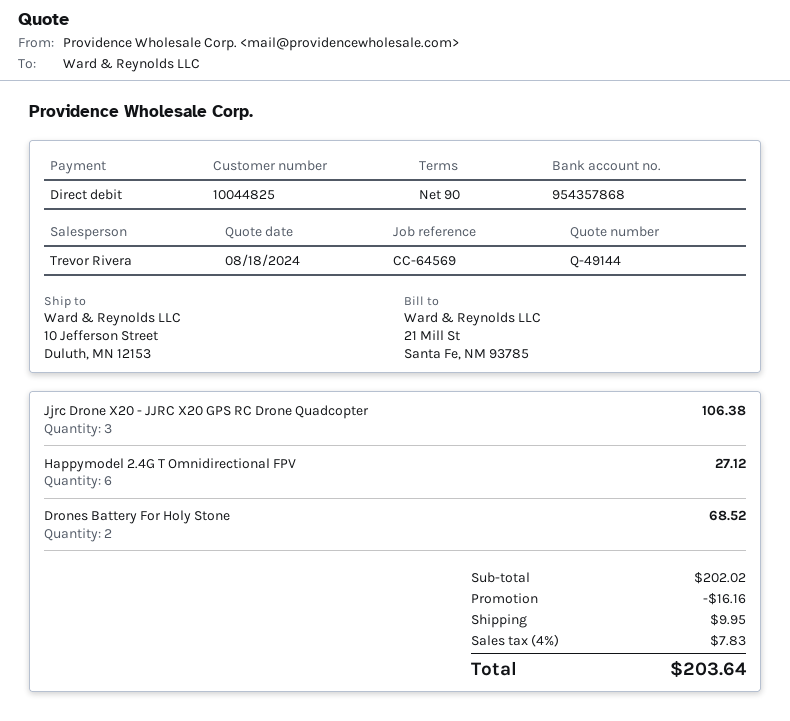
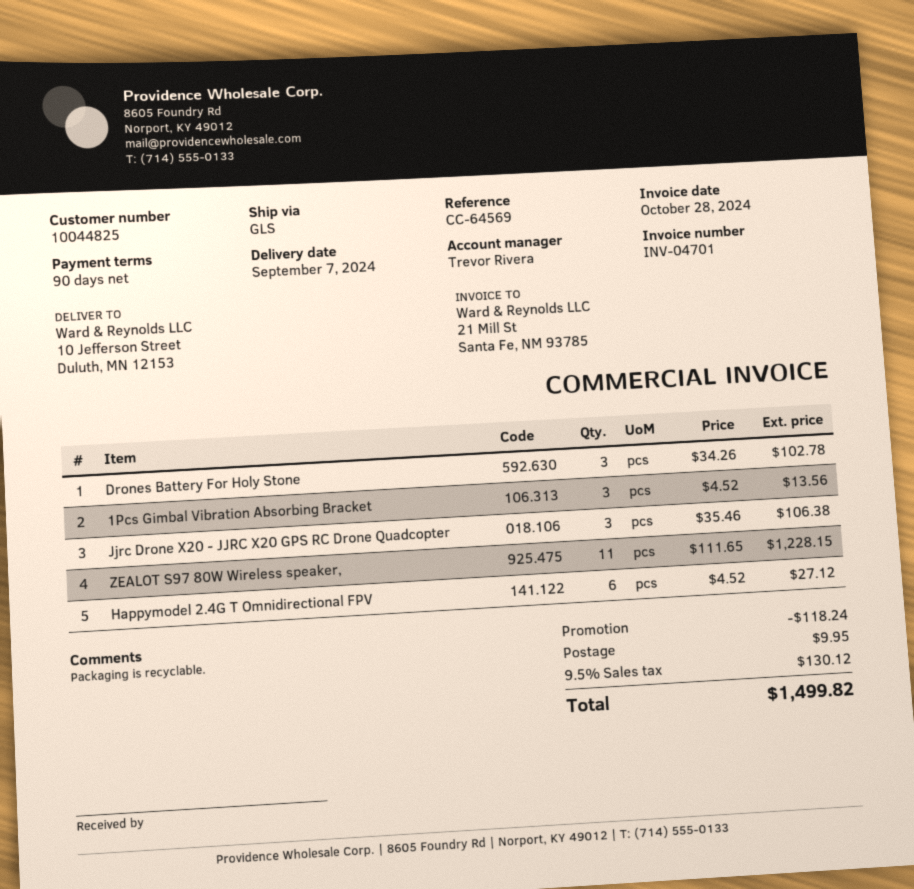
Drones Battery For Holy Stone: 2 for 68.52 -> 3 for 102.78
1Pcs Gimbal Vibration Absorbing Bracket: none -> 3 for 13.56
ZEALOT S97 80W Wireless speaker,: none -> 11 for 1228.15
discount: 16.16 -> 118.24
tax: 4% = 7.83 -> 9.5% = 130.12
total: 203.64 -> 1499.82

